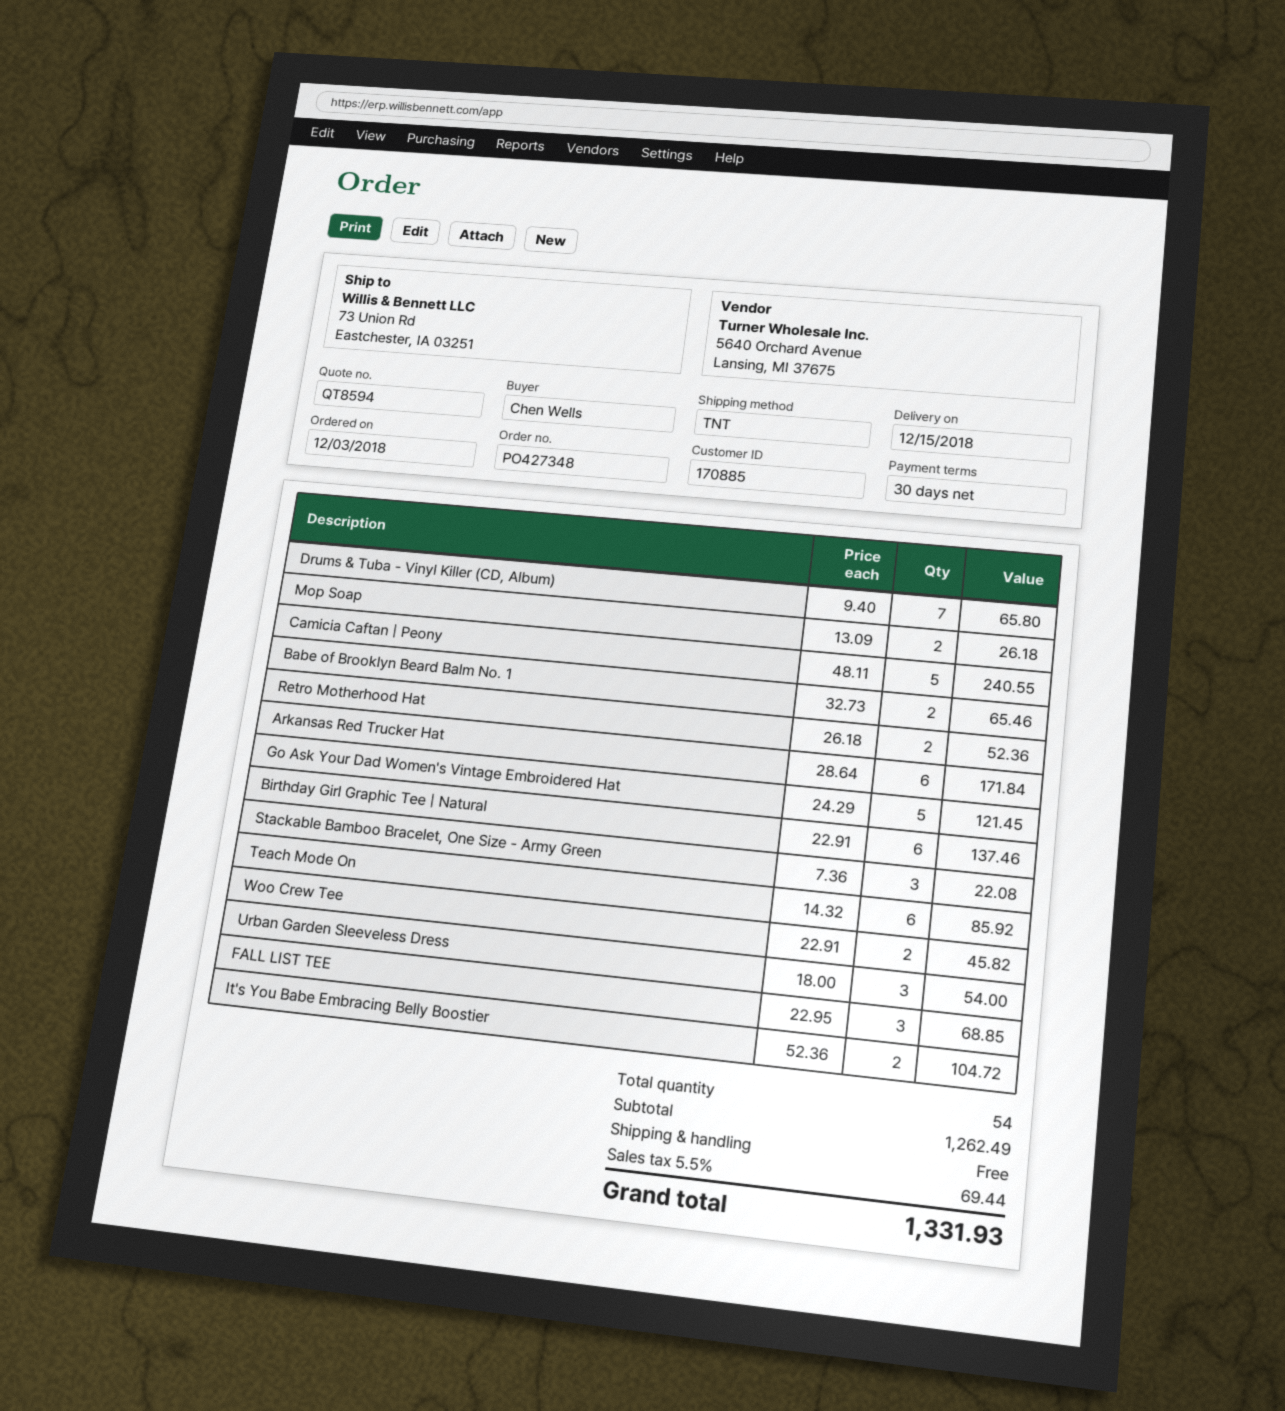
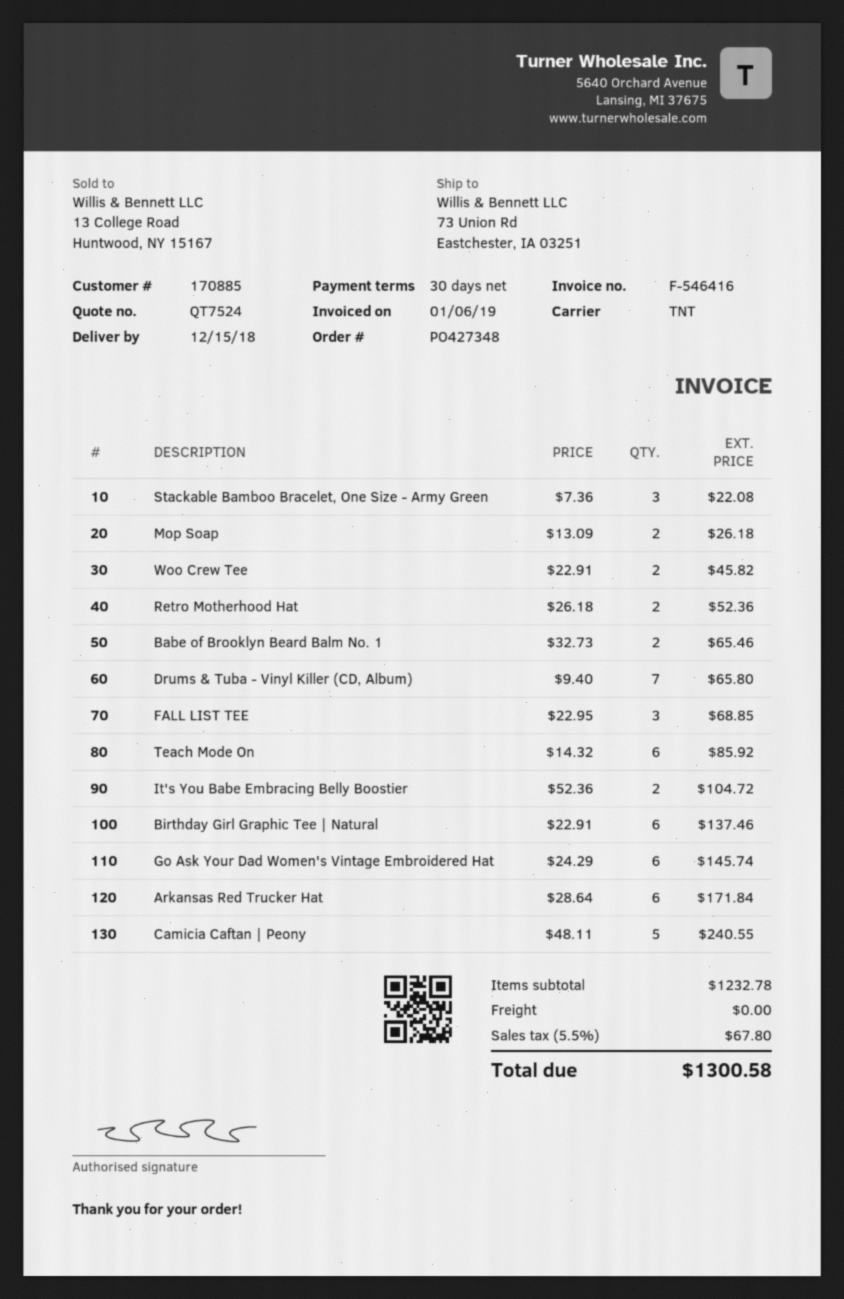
quote number: QT8594 -> QT7524
Go Ask Your Dad Women's Vintage Embroidered Hat: 5 x 24.29 = 121.45 -> 6 x 24.29 = 145.74
Urban Garden Sleeveless Dress: 3 x 18.00 = 54.00 -> none
subtotal: 1262.49 -> 1232.78
tax: 5.5% = 69.44 -> 5.5% = 67.80
total: 1331.93 -> 1300.58

